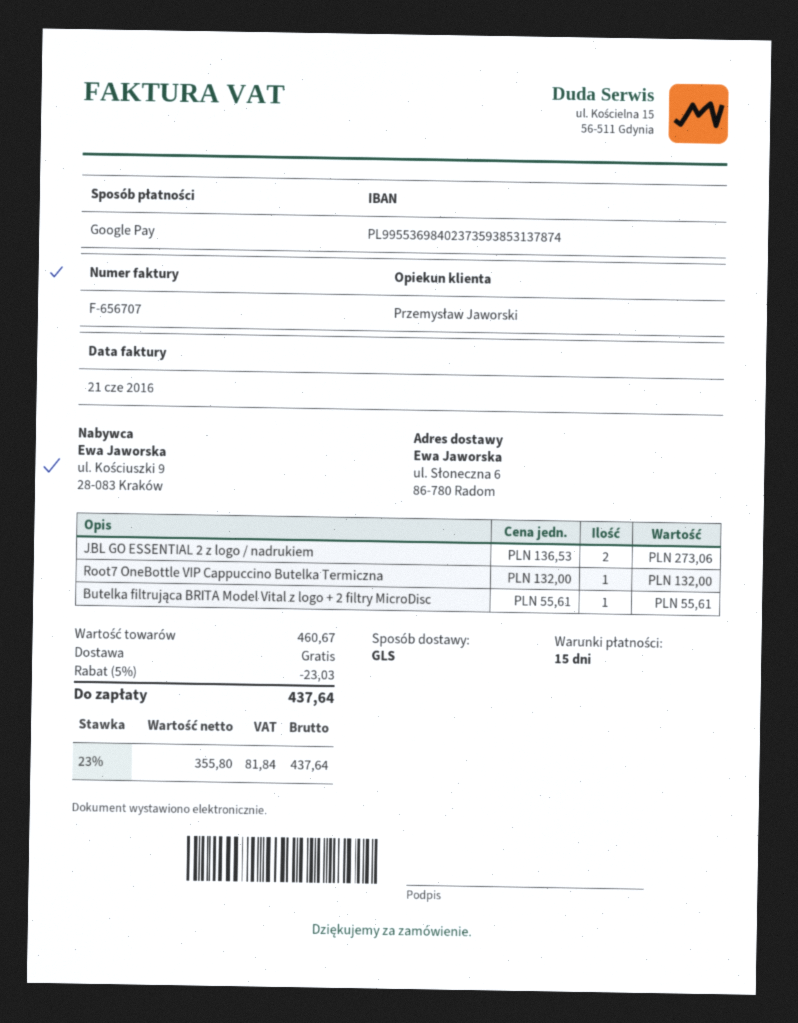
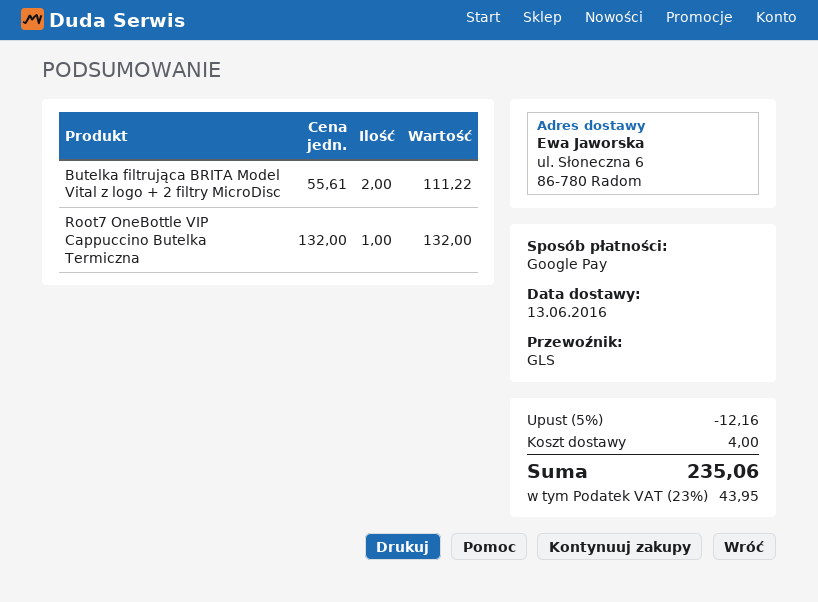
JBL GO ESSENTIAL 2 z logo / nadrukiem: 2 x 136.53 = 273.06 -> none
Butelka filtrująca BRITA Model Vital z logo + 2 filtry MicroDisc: 1 x 55.61 = 55.61 -> 2 x 55.61 = 111.22
discount: 5% = 23.03 -> 5% = 12.16
shipping: 0.00 -> 4.00
tax: 23% = 81.84 -> 23% = 43.95
total: 437.64 -> 235.06

